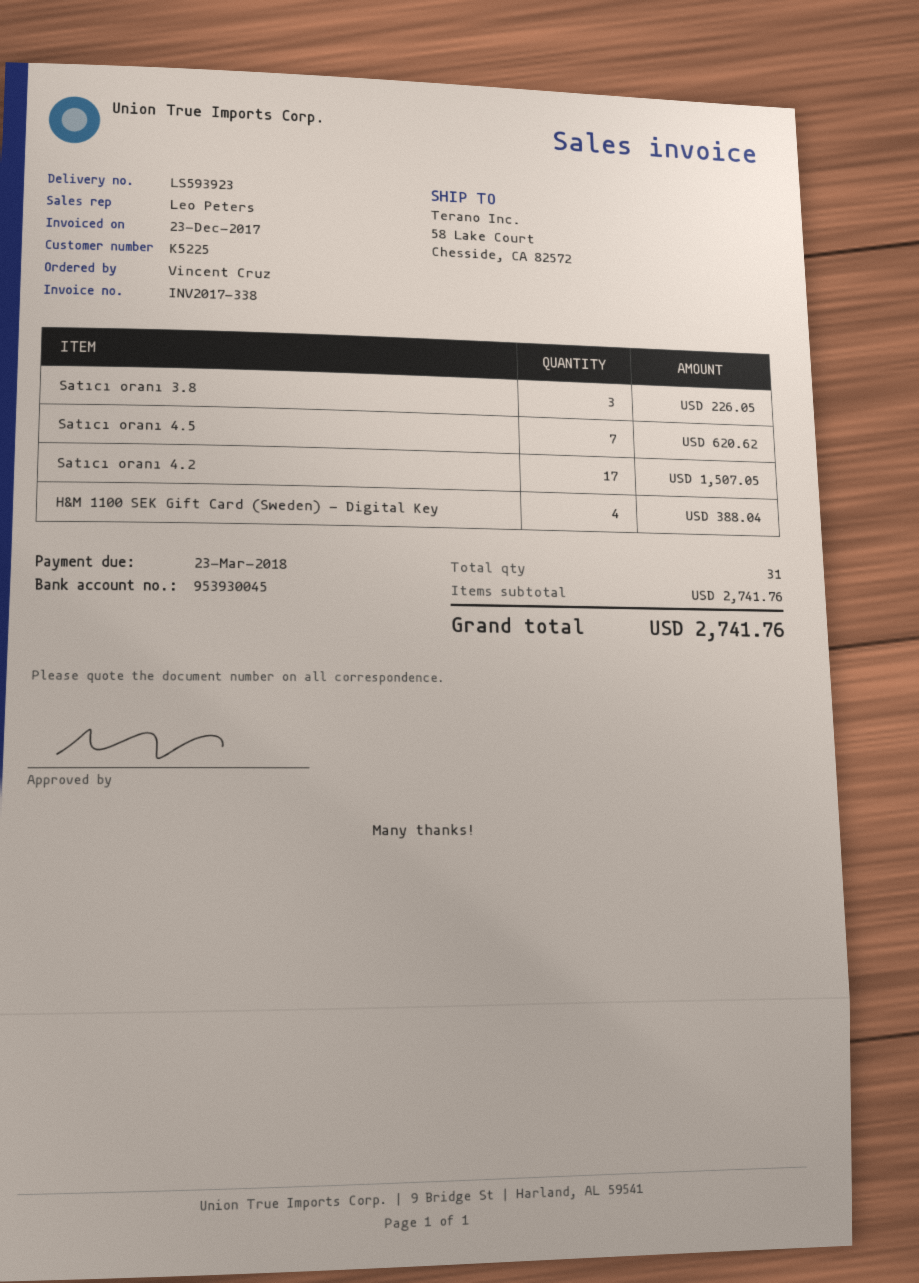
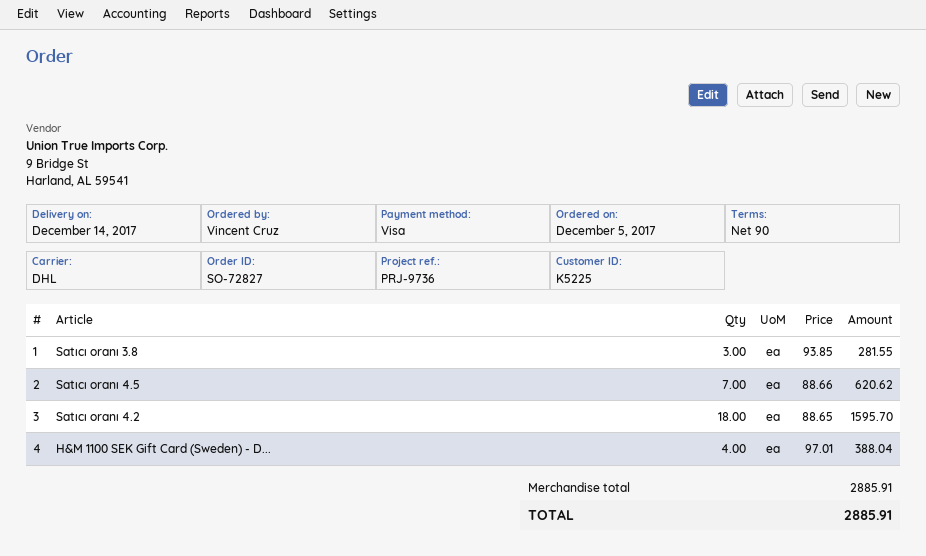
Satıcı oranı 3.8: 3 for 226.05 -> 3 for 281.55
Satıcı oranı 4.2: 17 for 1507.05 -> 18 for 1595.70
subtotal: 2741.76 -> 2885.91
total: 2741.76 -> 2885.91

